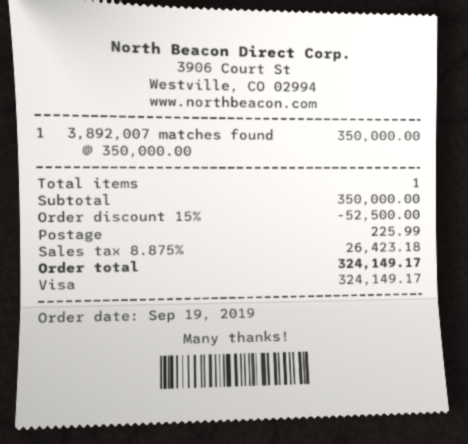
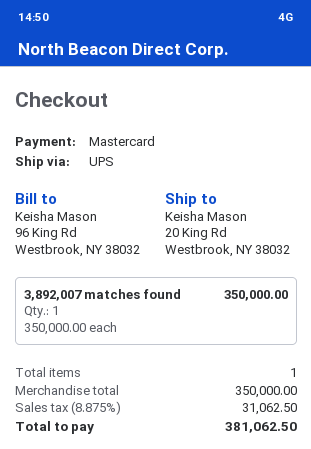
payment method: Visa -> Mastercard
discount: 15% = 52500.00 -> none
shipping: 225.99 -> none
tax: 8.875% = 26423.18 -> 8.875% = 31062.50
total: 324149.17 -> 381062.50

